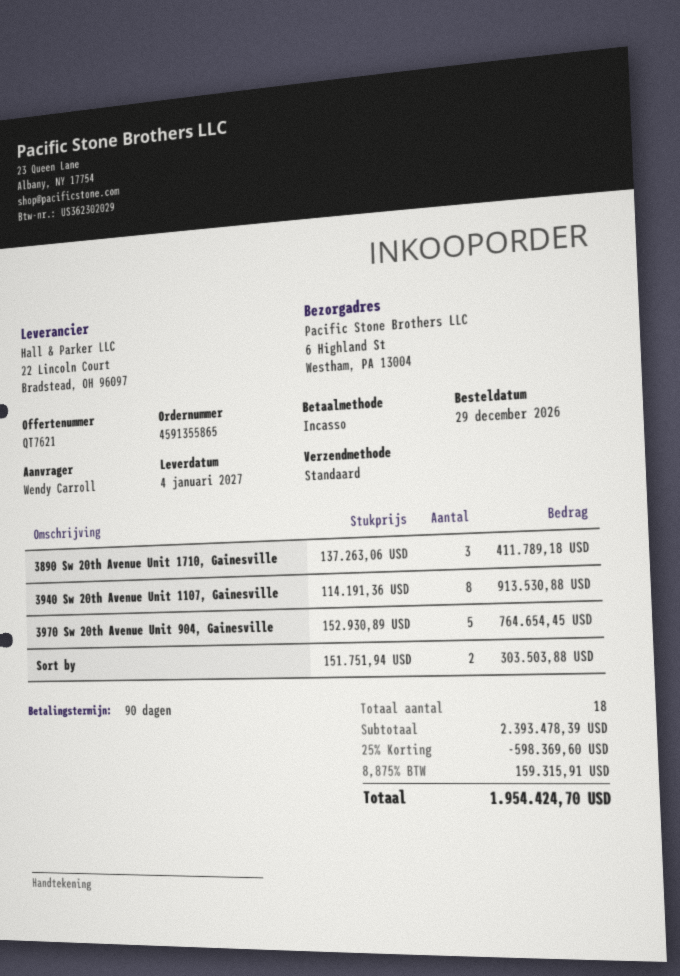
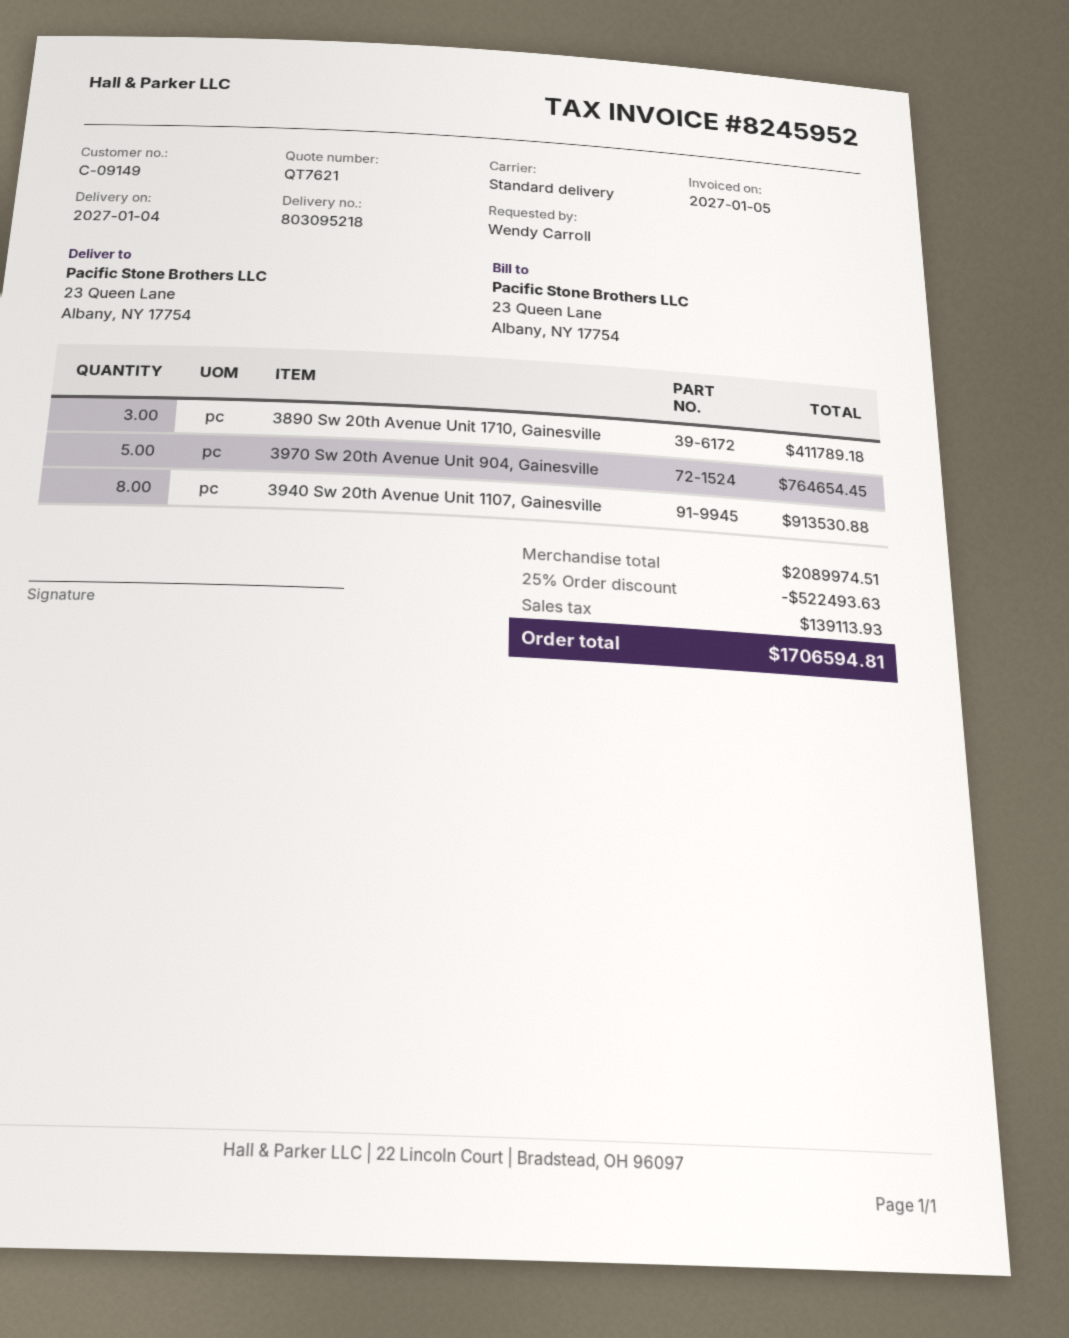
ship to: 6 Highland St, Westham, PA 13004 -> 23 Queen Lane, Albany, NY 17754
Sort by: 2 for 303503.88 -> none
subtotal: 2393478.39 -> 2089974.51
discount: 25% = 598369.60 -> 25% = 522493.63
tax: 159315.91 -> 139113.93
total: 1954424.70 -> 1706594.81

